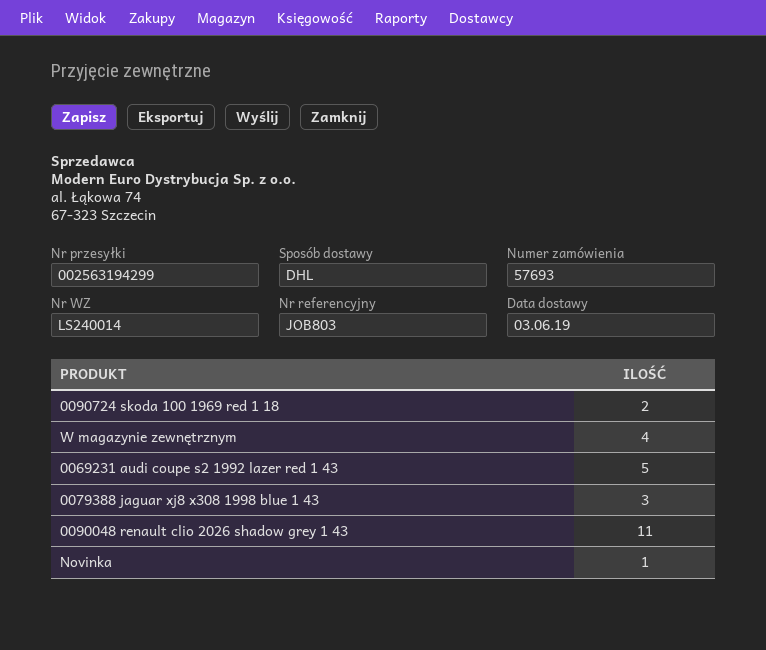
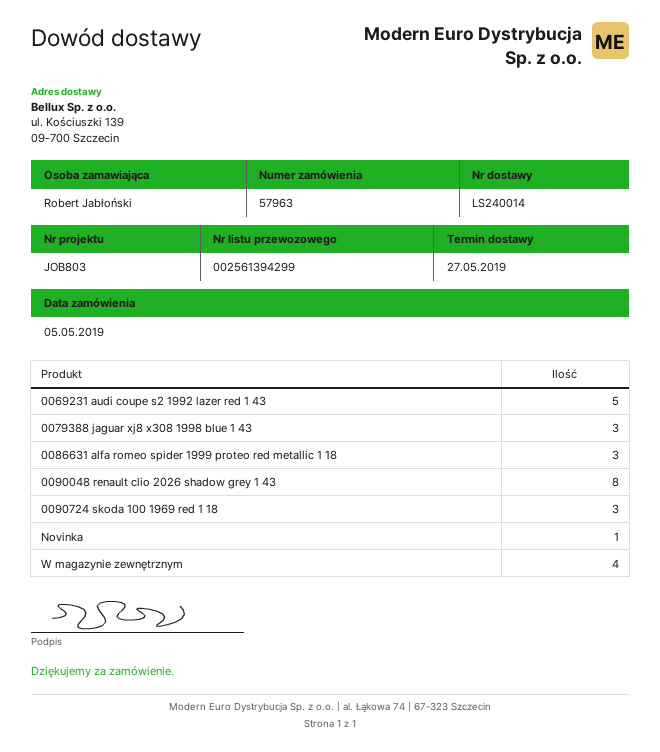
order number: 57693 -> 57963
delivery date: 2019-06-03 -> 2019-05-27
tracking number: 002563194299 -> 002561394299
0090724 skoda 100 1969 red 1 18: 2 -> 3
0090048 renault clio 2026 shadow grey 1 43: 11 -> 8
0086631 alfa romeo spider 1999 proteo red metallic 1 18: none -> 3

